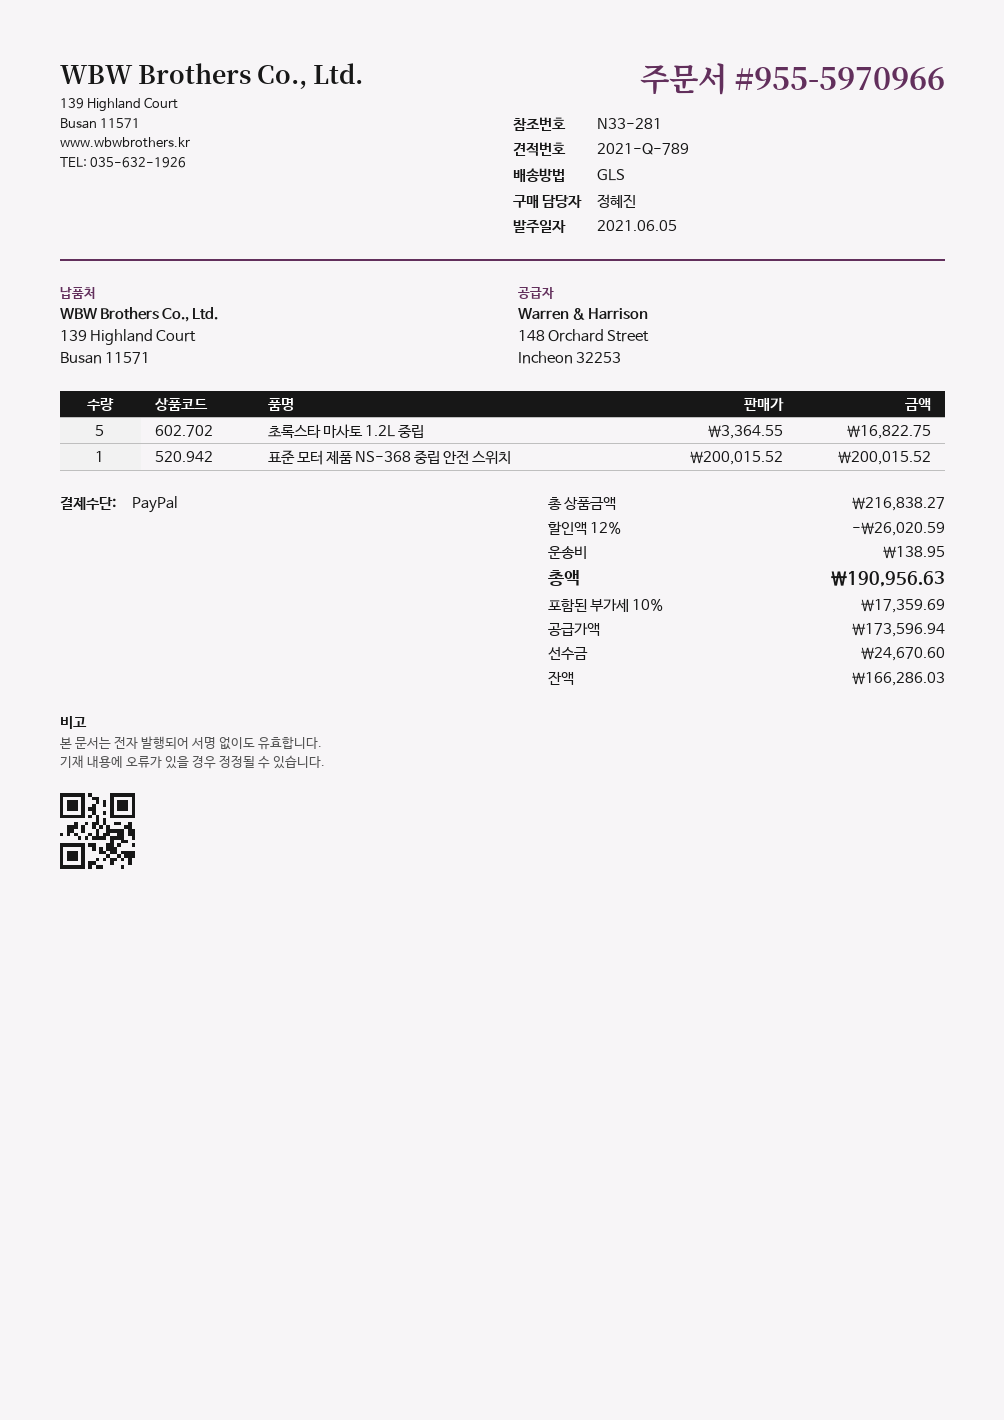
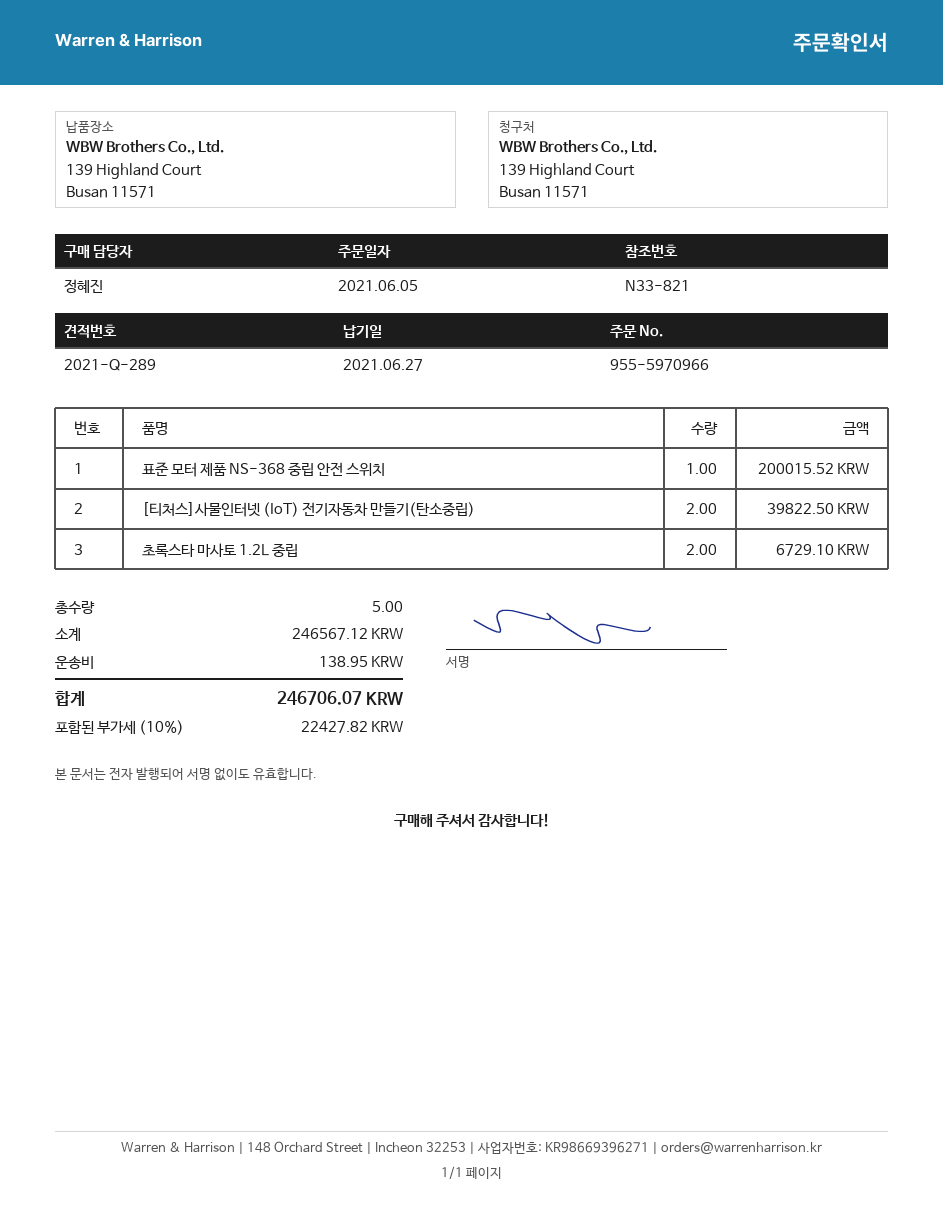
quote number: 2021-Q-789 -> 2021-Q-289
reference: N33-281 -> N33-821
초록스타 마사토 1.2L 중립: 5 for 16822.75 -> 2 for 6729.10
[티처스]사물인터넷 (IoT) 전기자동차 만들기(탄소중립): none -> 2 for 39822.50
subtotal: 216838.27 -> 246567.12
discount: 12% = 26020.59 -> none
tax: 10% = 17359.69 -> 10% = 22427.82
total: 190956.63 -> 246706.07

